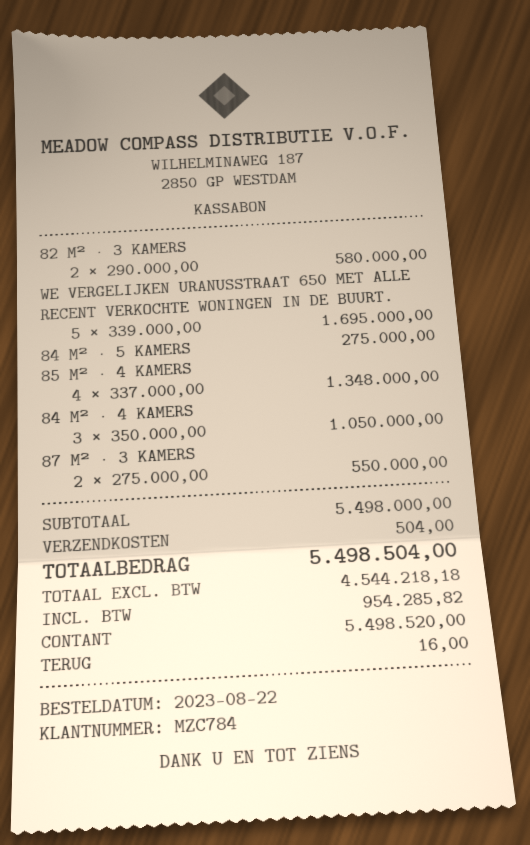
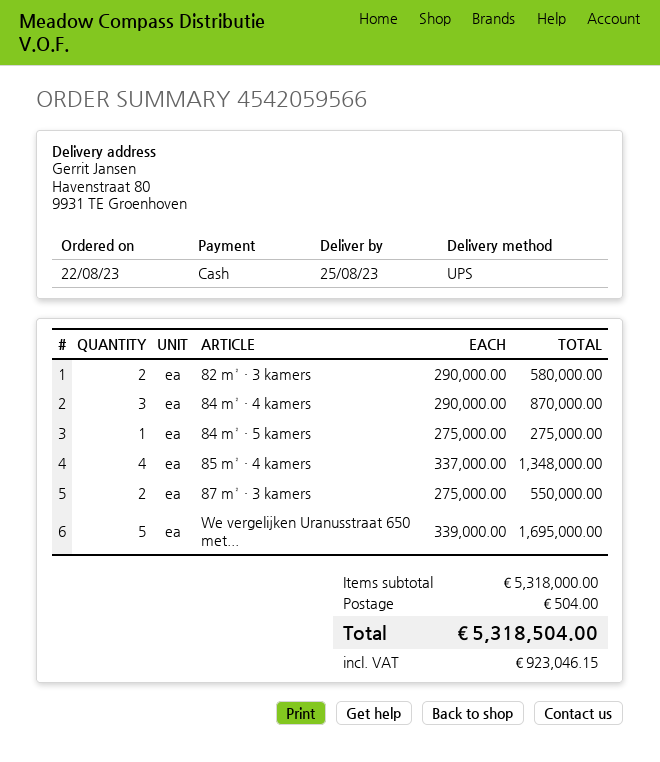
84 M² · 4 KAMERS: 3 x 350000.00 = 1050000.00 -> 3 x 290000.00 = 870000.00
subtotal: 5498000.00 -> 5318000.00
tax: 954285.82 -> 923046.15
total: 5498504.00 -> 5318504.00

